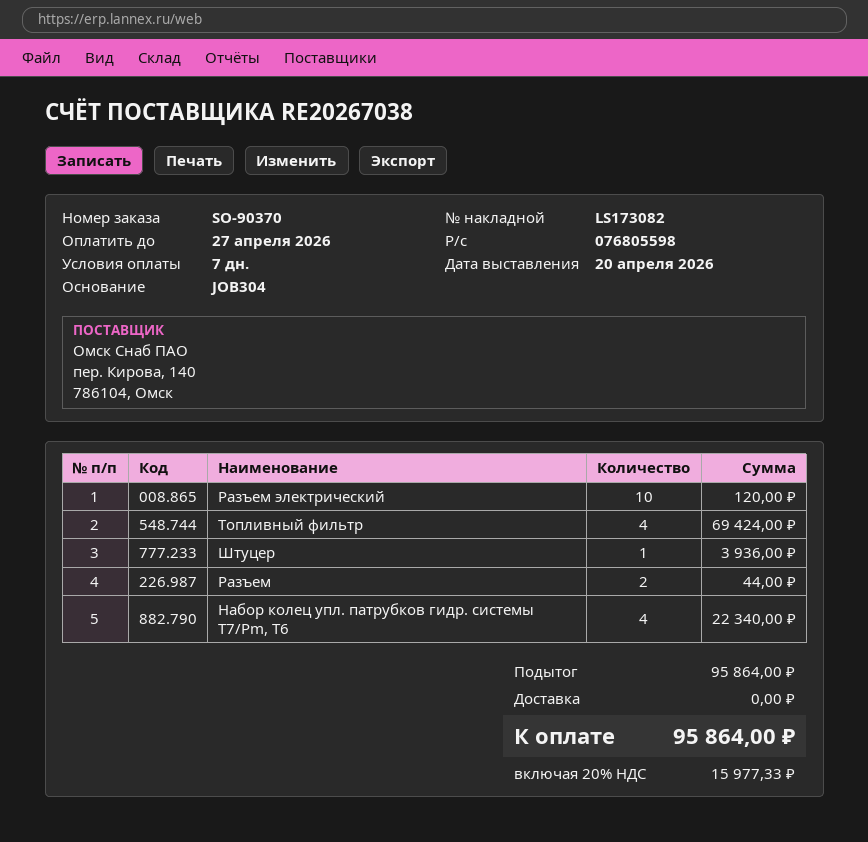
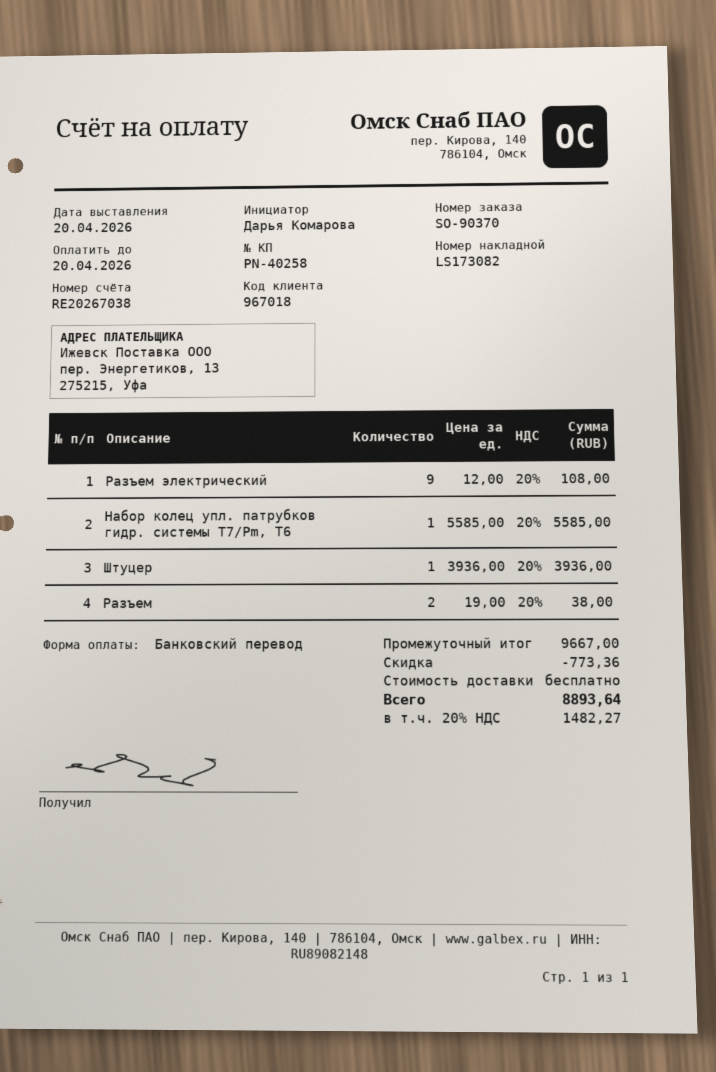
due date: 2026-04-27 -> 2026-04-20
Разъем электрический: 10 for 120.00 -> 9 for 108.00
Топливный фильтр: 4 for 69424.00 -> none
Разъем: 2 for 44.00 -> 2 for 38.00
Набор колец упл. патрубков гидр. cистемы T7/Pm, T6: 4 for 22340.00 -> 1 for 5585.00
subtotal: 95864.00 -> 9667.00
discount: none -> 773.36
tax: 20% = 15977.33 -> 20% = 1482.27
total: 95864.00 -> 8893.64

